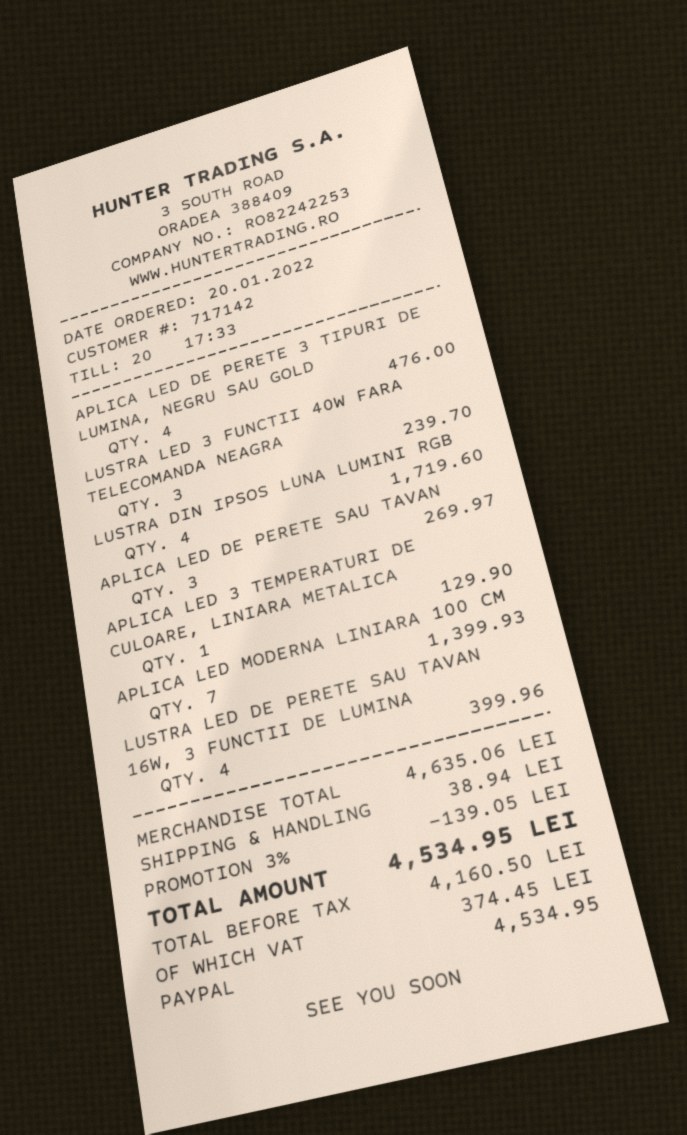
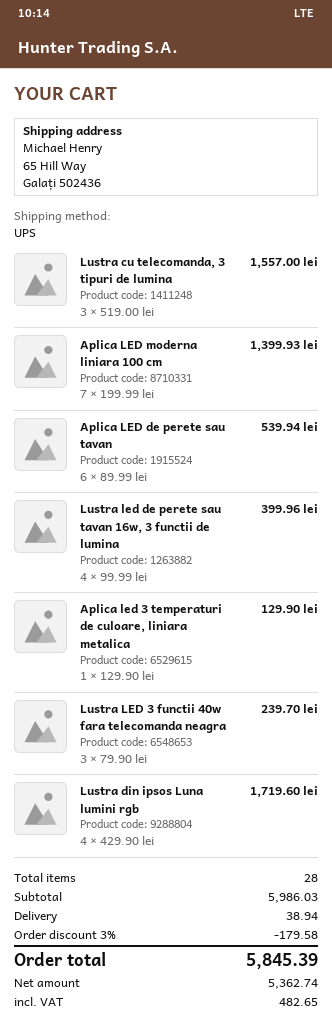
APLICA LED DE PERETE 3 TIPURI DE LUMINA, NEGRU SAU GOLD: 4 for 476.00 -> none
APLICA LED DE PERETE SAU TAVAN: 3 for 269.97 -> 6 for 539.94
Lustra cu telecomanda, 3 tipuri de lumina: none -> 3 for 1557.00
subtotal: 4635.06 -> 5986.03
discount: 3% = 139.05 -> 3% = 179.58
net: 4160.50 -> 5362.74
tax: 374.45 -> 482.65
total: 4534.95 -> 5845.39

